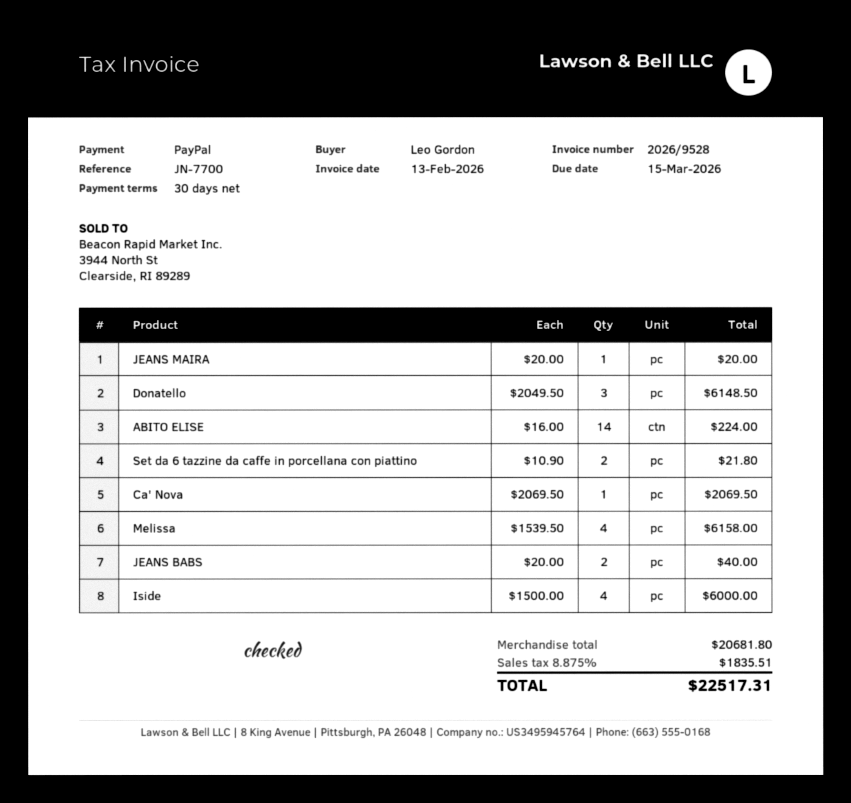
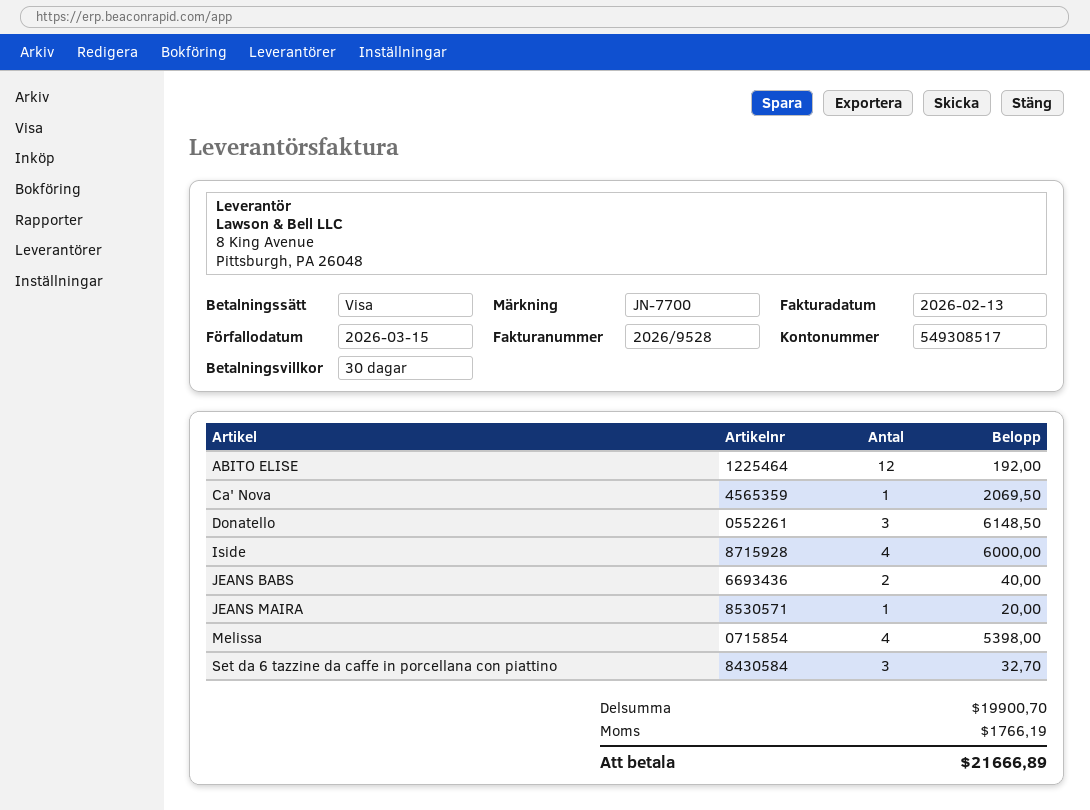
payment method: PayPal -> Visa
ABITO ELISE: 14 for 224.00 -> 12 for 192.00
Set da 6 tazzine da caffe in porcellana con piattino: 2 for 21.80 -> 3 for 32.70
Melissa: 4 for 6158.00 -> 4 for 5398.00
subtotal: 20681.80 -> 19900.70
tax: 1835.51 -> 1766.19
total: 22517.31 -> 21666.89

